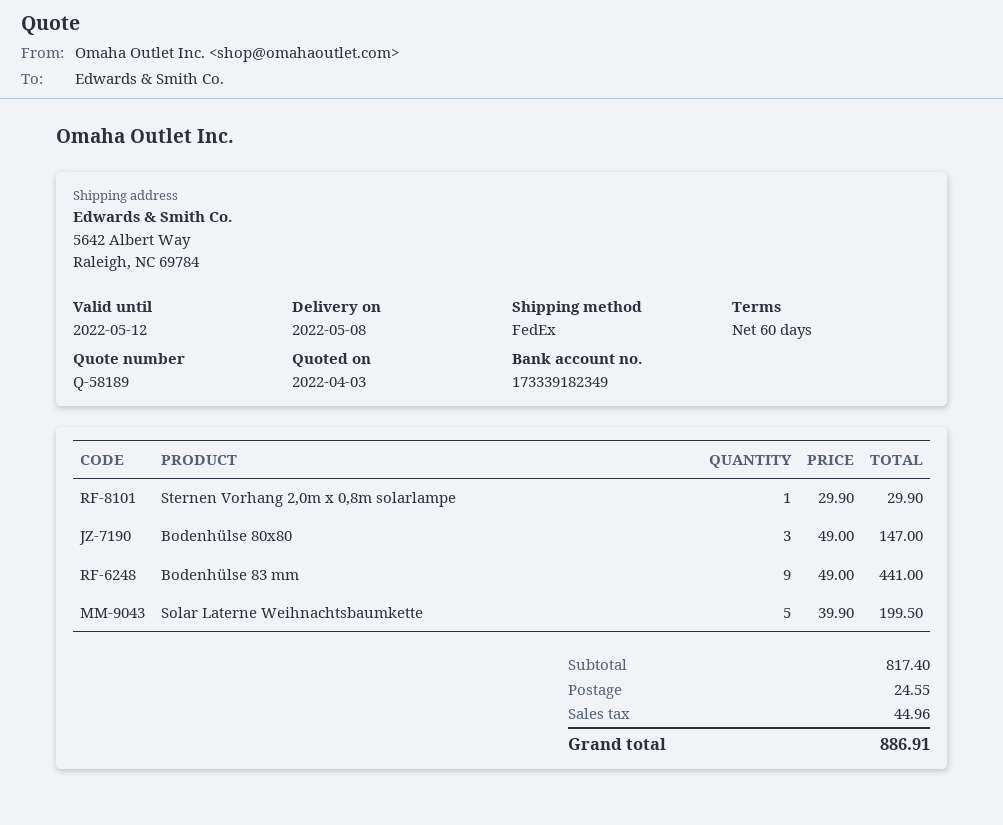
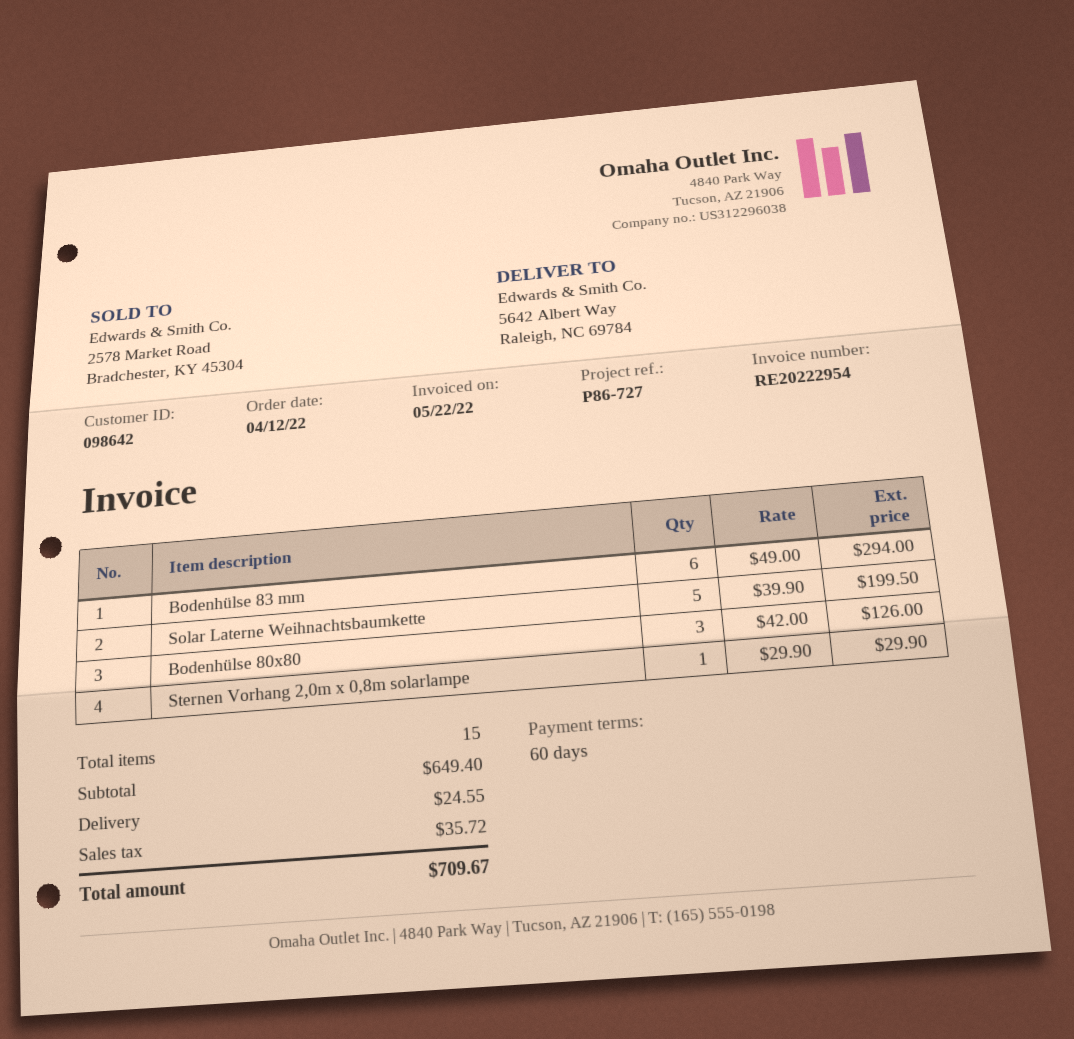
Bodenhülse 80x80: 3 x 49.00 = 147.00 -> 3 x 42.00 = 126.00
Bodenhülse 83 mm: 9 x 49.00 = 441.00 -> 6 x 49.00 = 294.00
subtotal: 817.40 -> 649.40
tax: 44.96 -> 35.72
total: 886.91 -> 709.67

